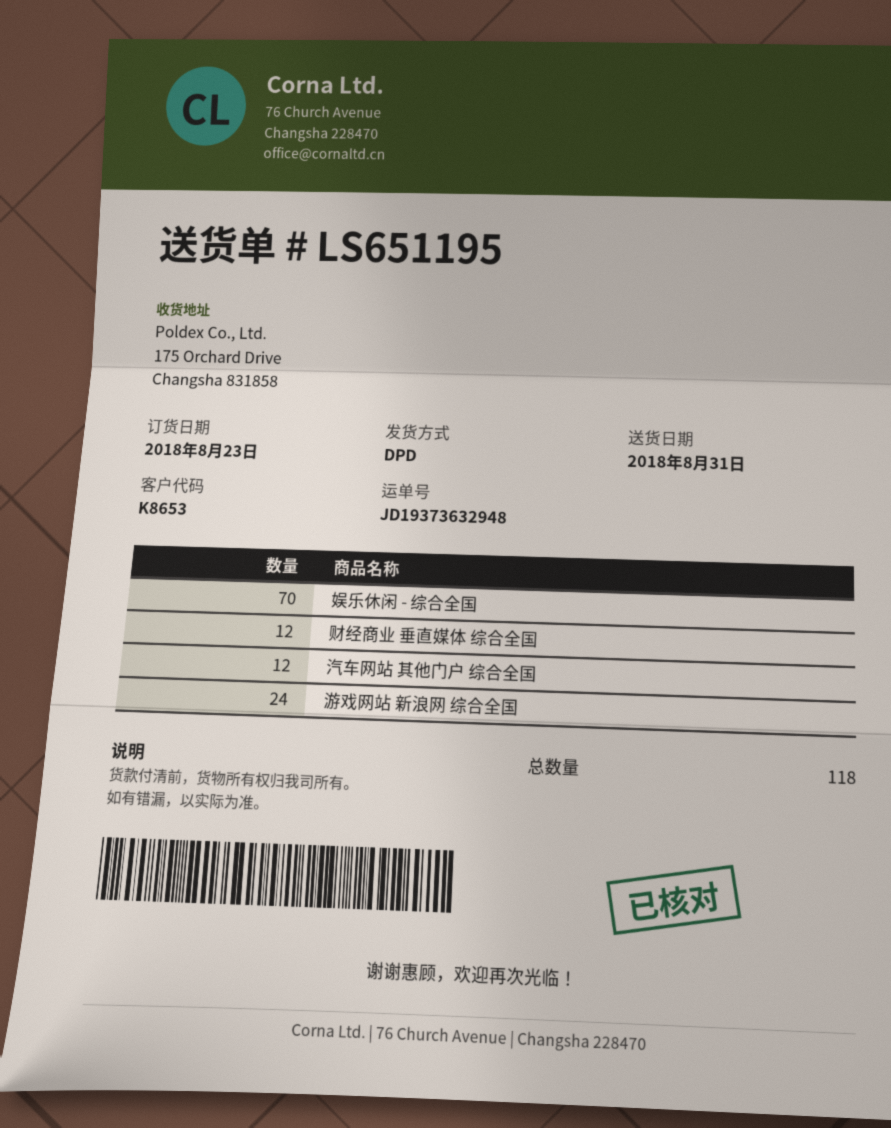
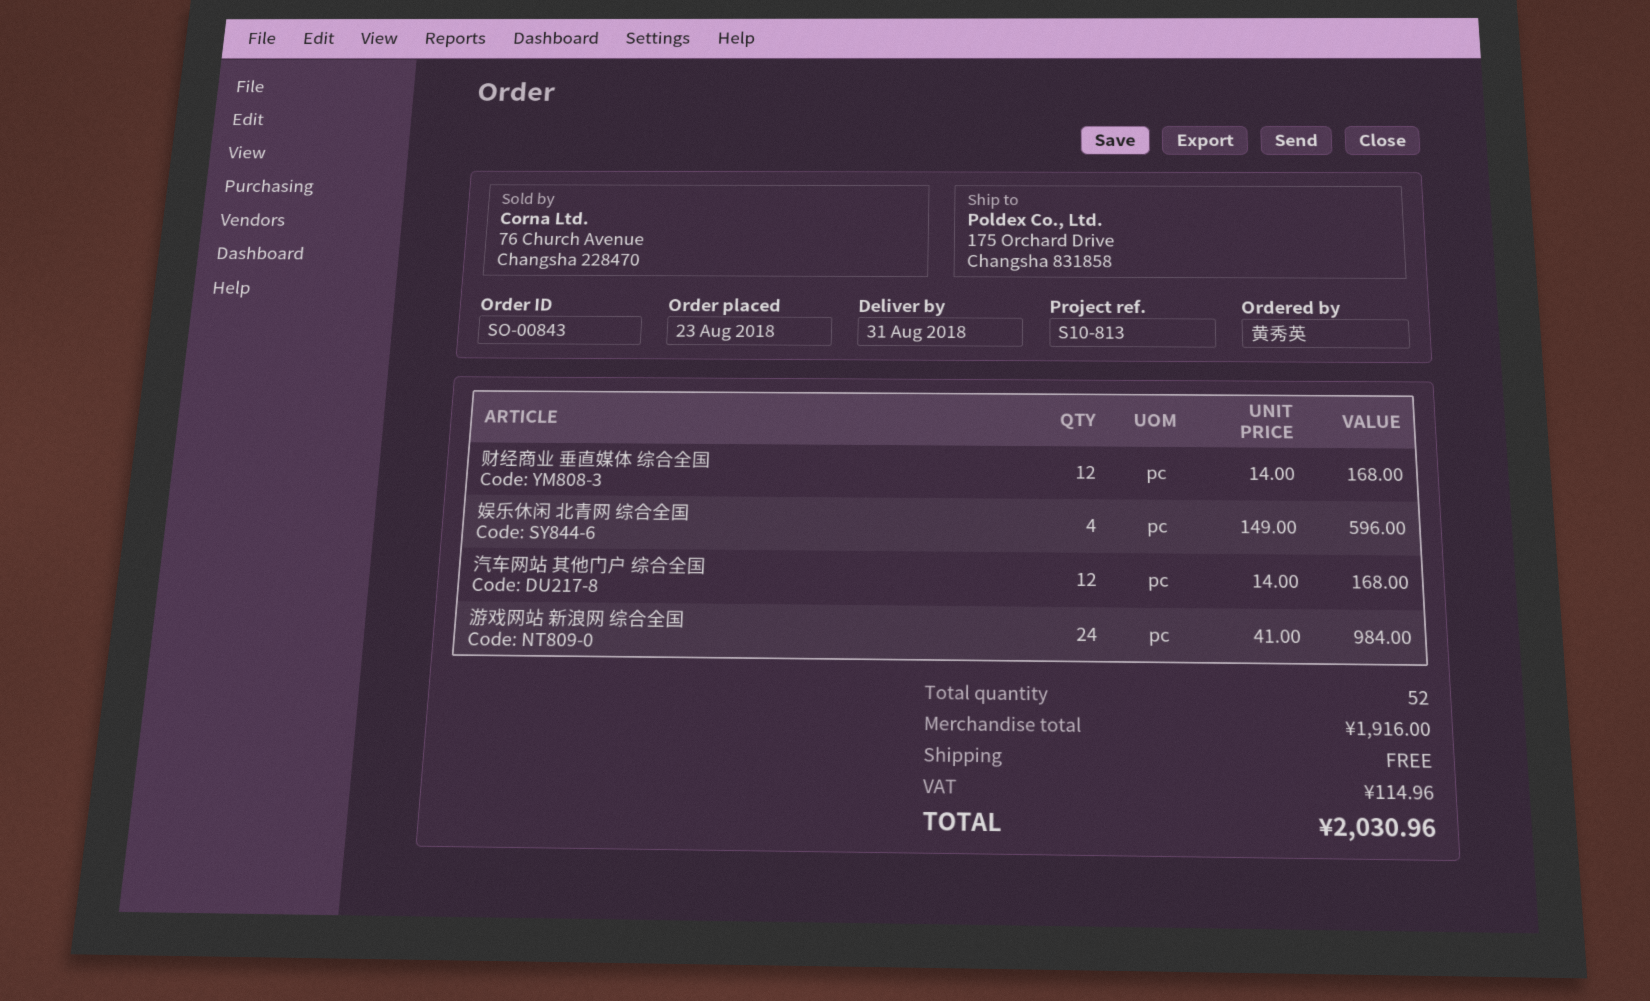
娱乐休闲 - 综合全国: 70 -> none
娱乐休闲 北青网 综合全国: none -> 4
total quantity: 118 -> 52

